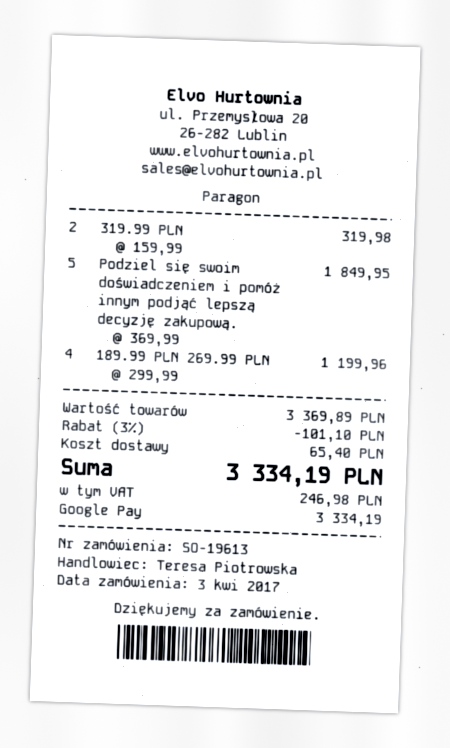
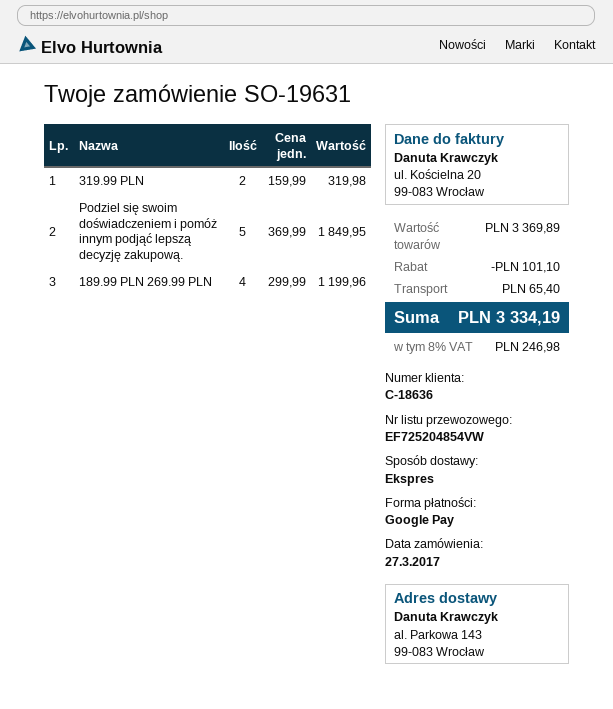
order number: SO-19613 -> SO-19631
order date: 2017-04-03 -> 2017-03-27

